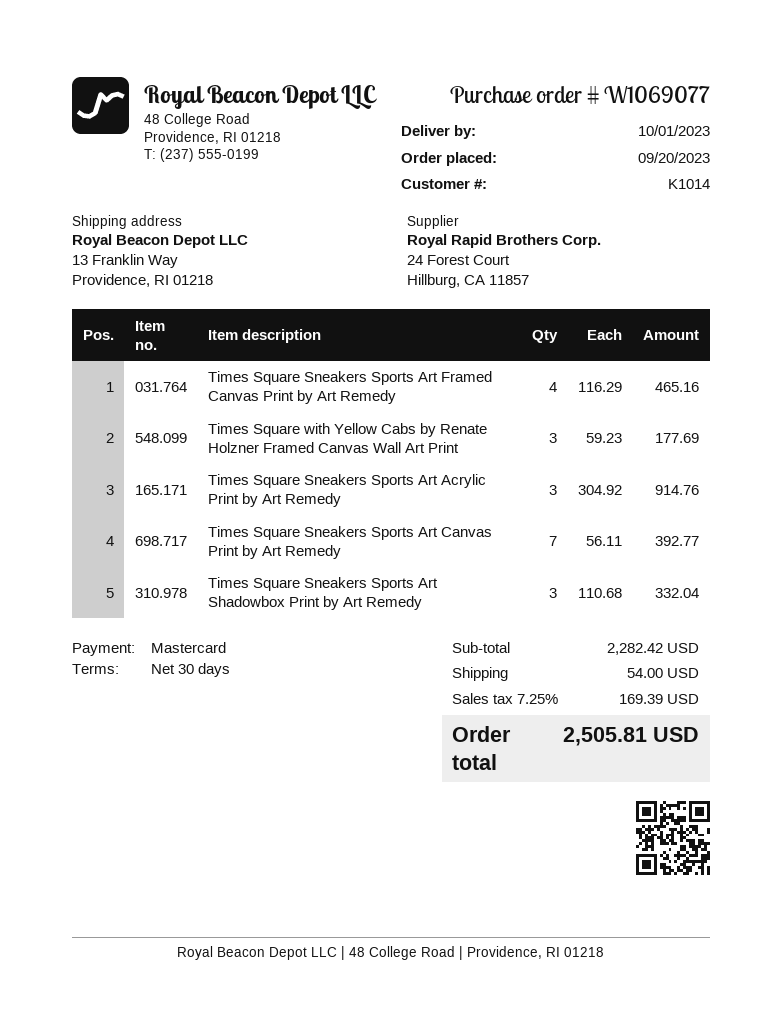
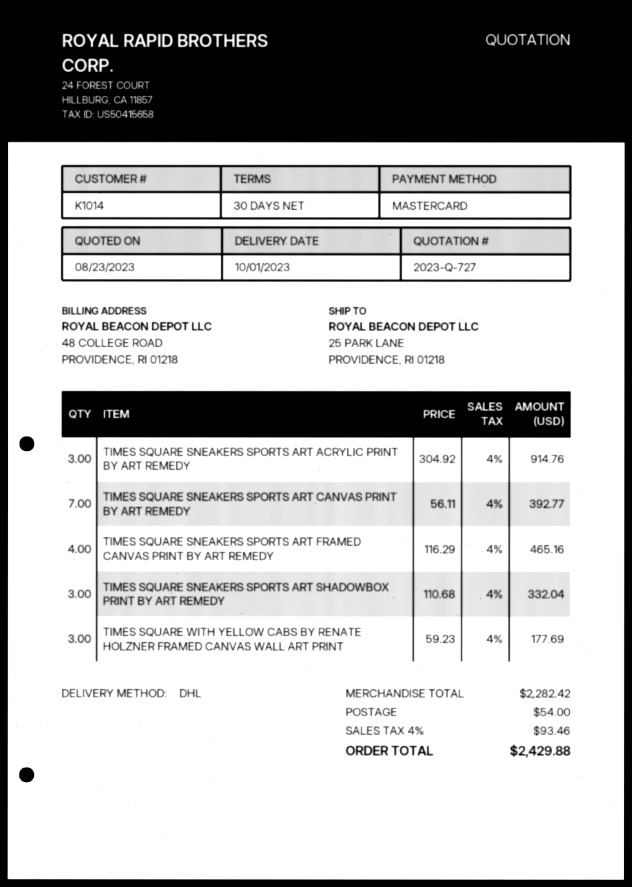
ship to: 13 Franklin Way, Providence, RI 01218 -> 25 PARK LANE, PROVIDENCE, RI 01218
tax: 7.25% = 169.39 -> 4% = 93.46
total: 2505.81 -> 2429.88

